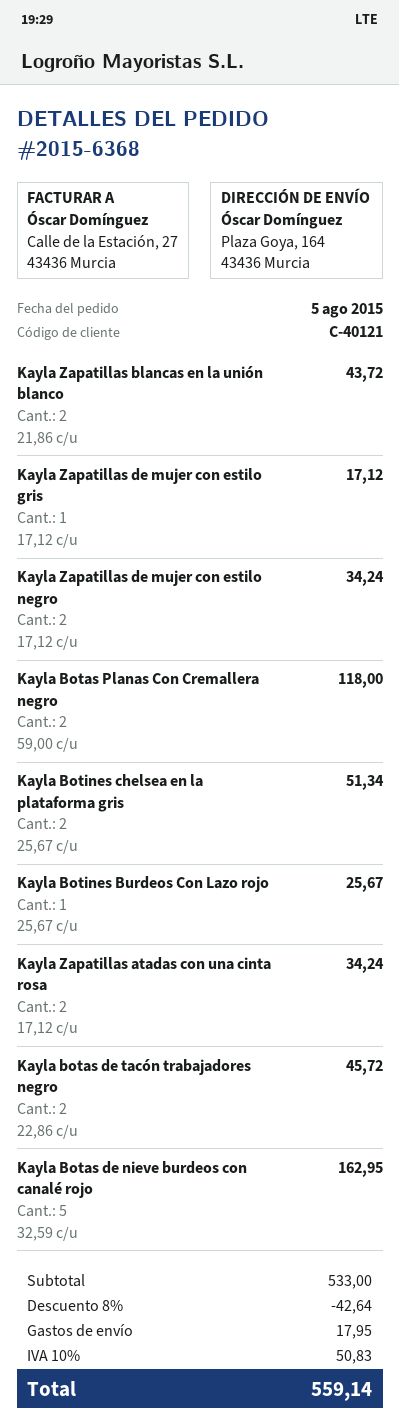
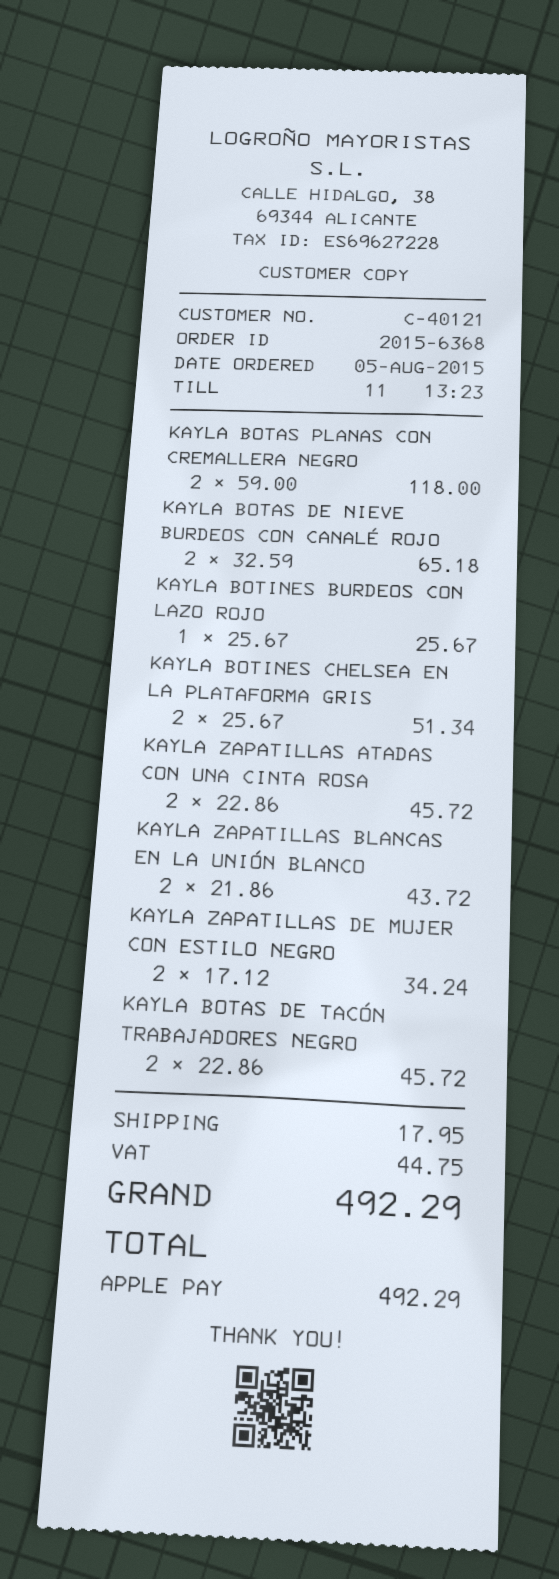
Kayla Zapatillas de mujer con estilo gris: 1 x 17.12 = 17.12 -> none
Kayla Zapatillas atadas con una cinta rosa: 2 x 17.12 = 34.24 -> 2 x 22.86 = 45.72
Kayla Botas de nieve burdeos con canalé rojo: 5 x 32.59 = 162.95 -> 2 x 32.59 = 65.18
discount: 8% = 42.64 -> none
tax: 50.83 -> 44.75
total: 559.14 -> 492.29

